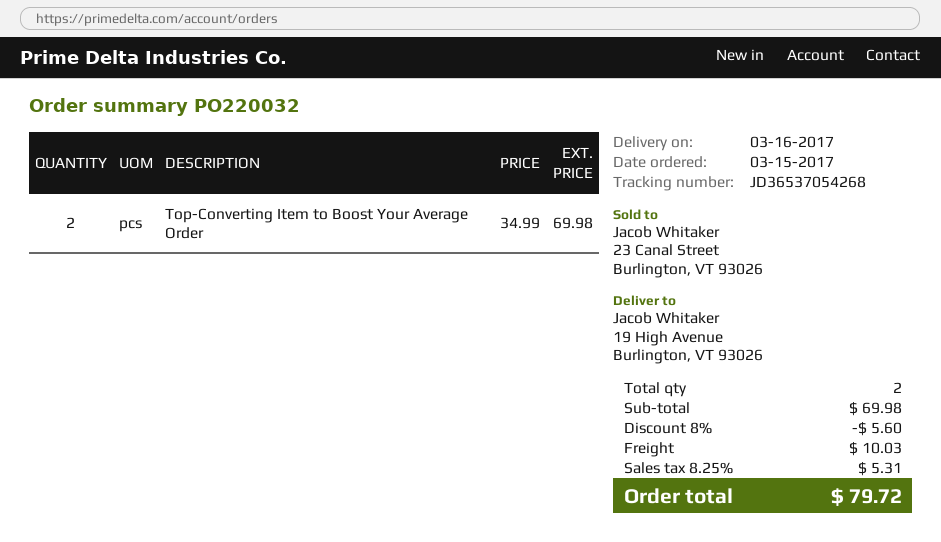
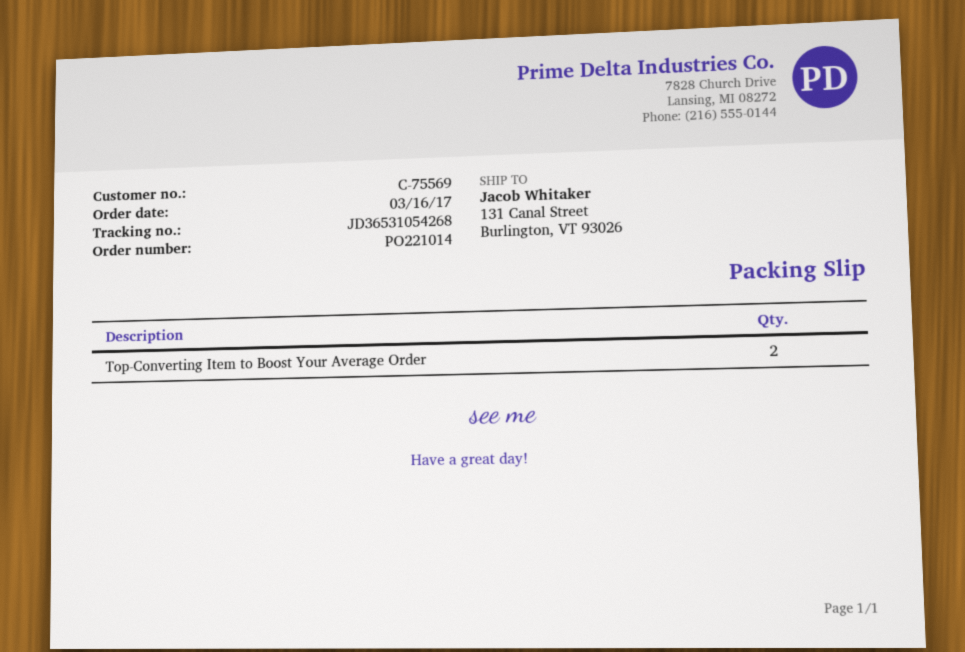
order number: PO220032 -> PO221014
order date: 2017-03-15 -> 2017-03-16
tracking number: JD36537054268 -> JD36531054268
ship to: 19 High Avenue, Burlington, VT 93026 -> 131 Canal Street, Burlington, VT 93026

